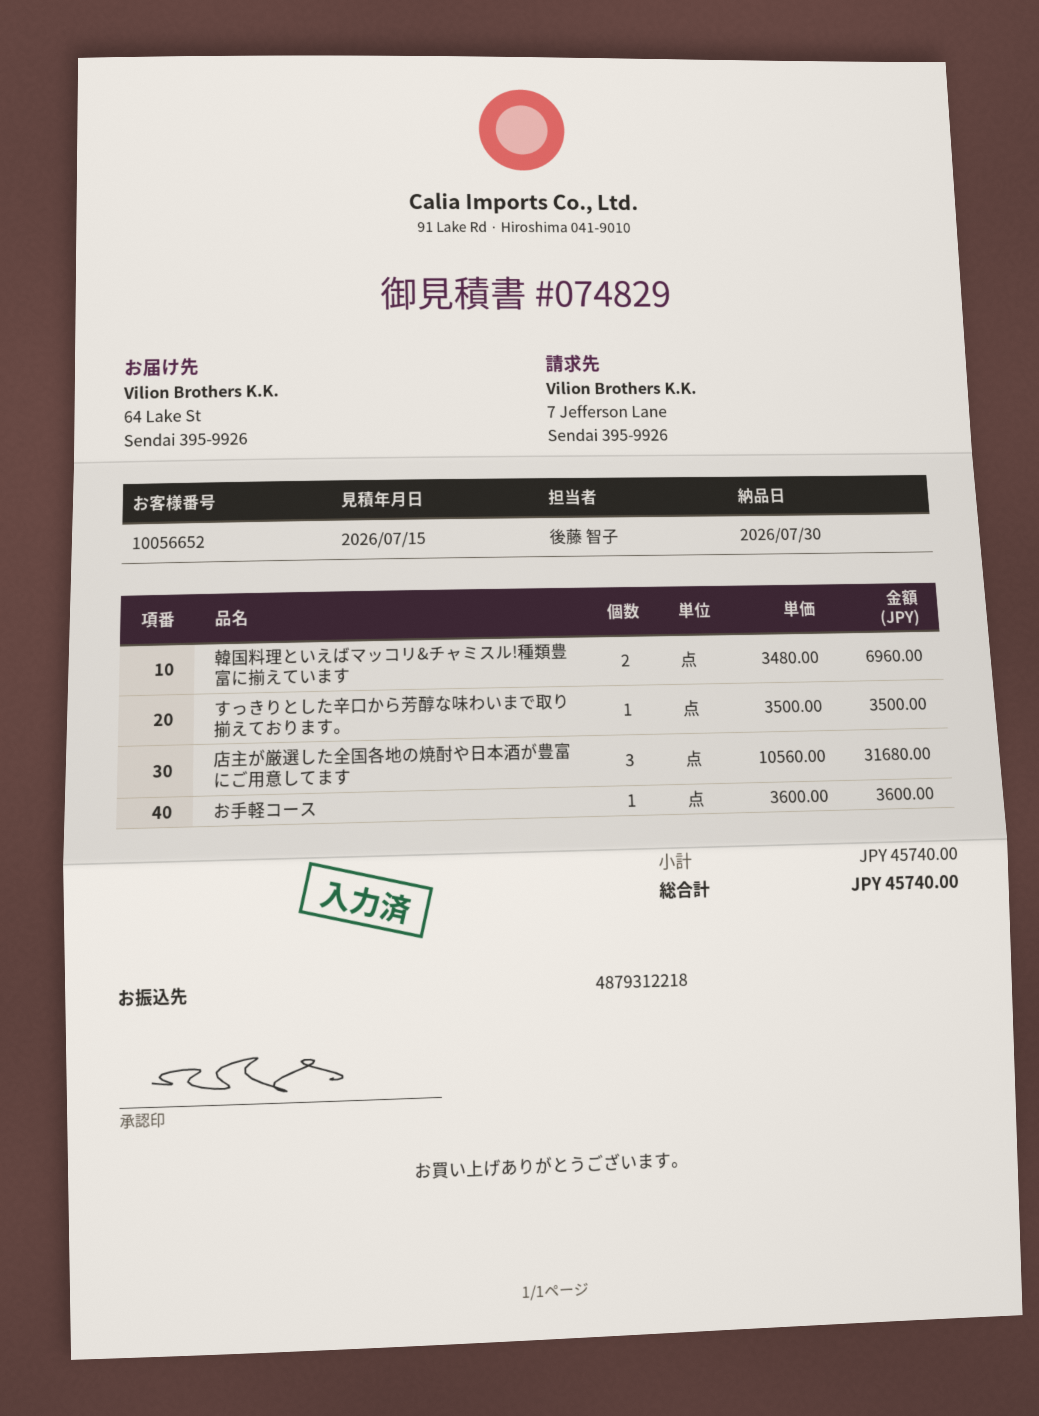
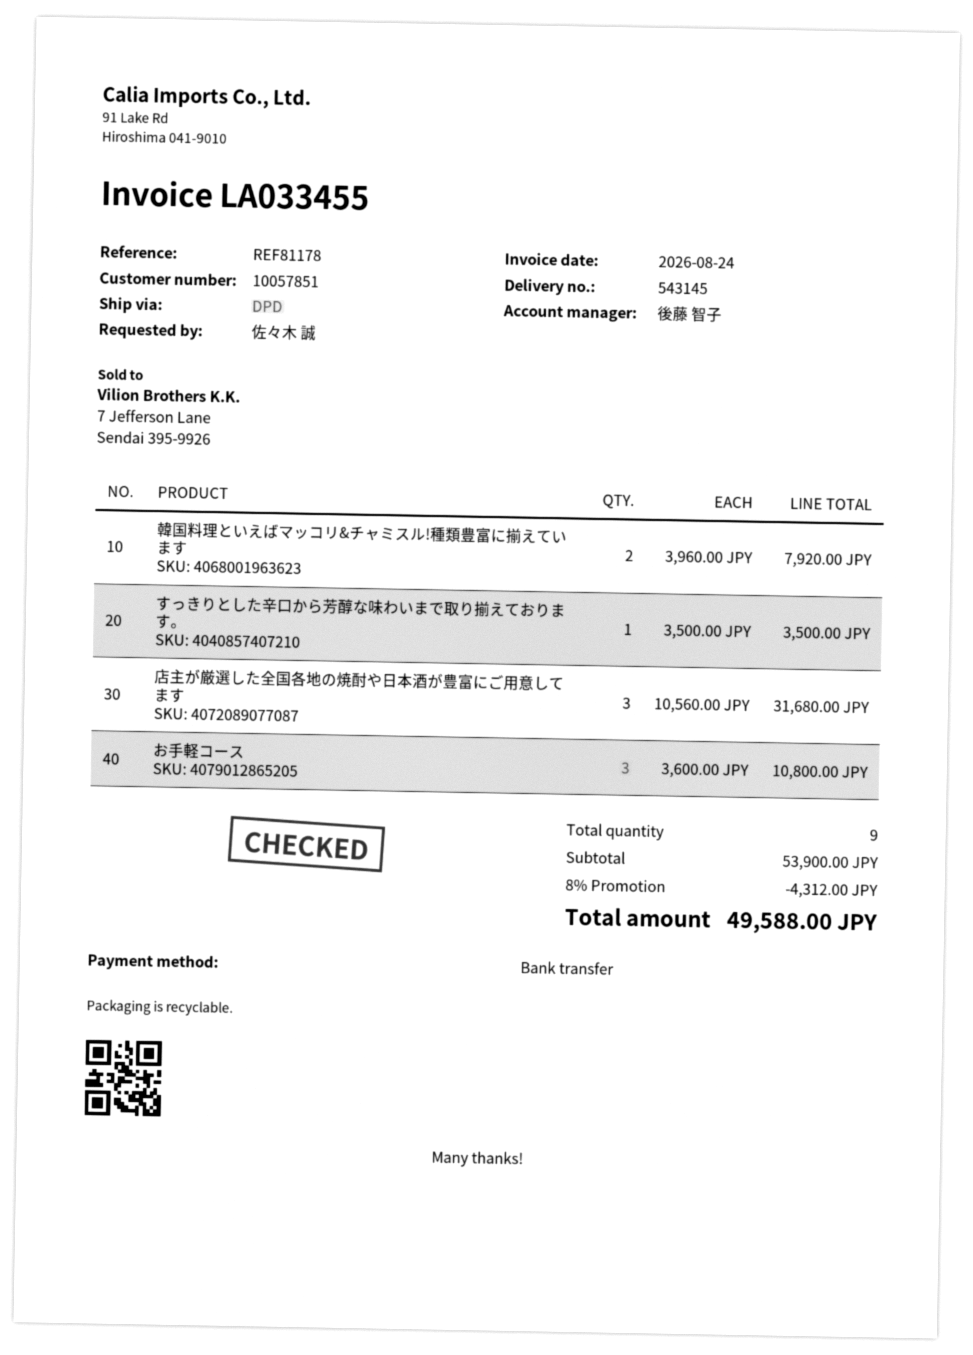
customer number: 10056652 -> 10057851
韓国料理といえばマッコリ&チャミスル!種類豊富に揃えています: 2 x 3480.00 = 6960.00 -> 2 x 3960.00 = 7920.00
お手軽コース: 1 x 3600.00 = 3600.00 -> 3 x 3600.00 = 10800.00
subtotal: 45740.00 -> 53900.00
discount: none -> 8% = 4312.00
total: 45740.00 -> 49588.00

